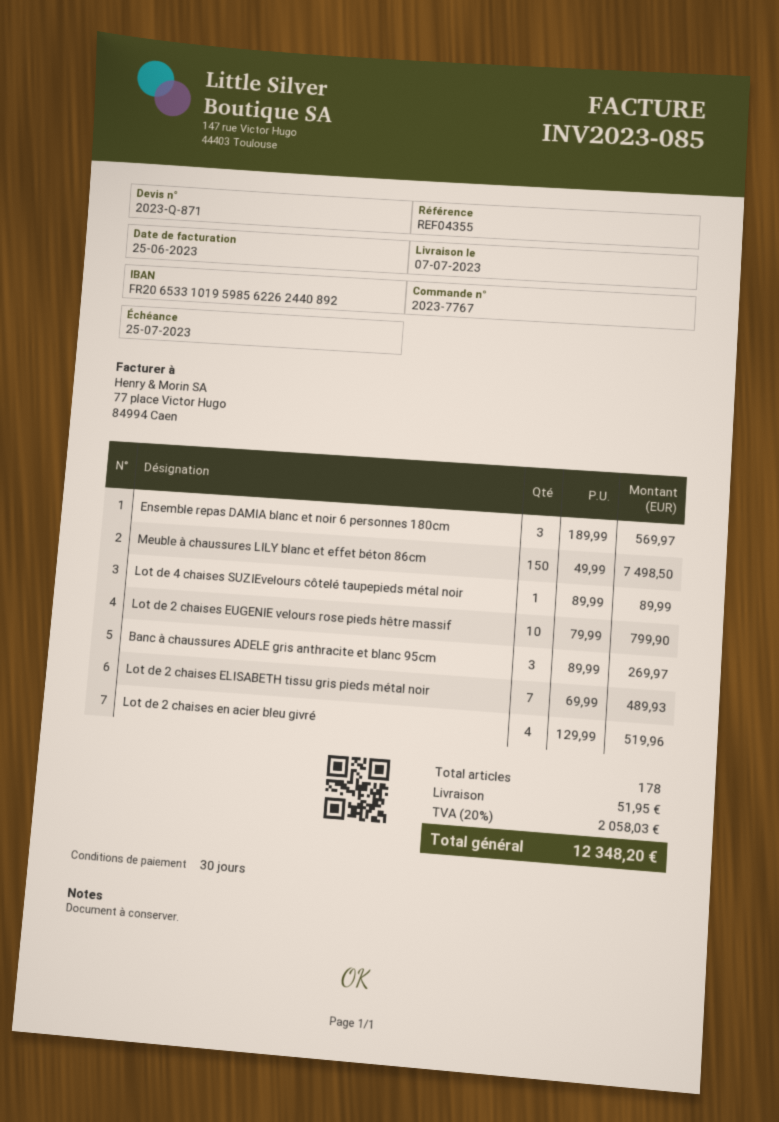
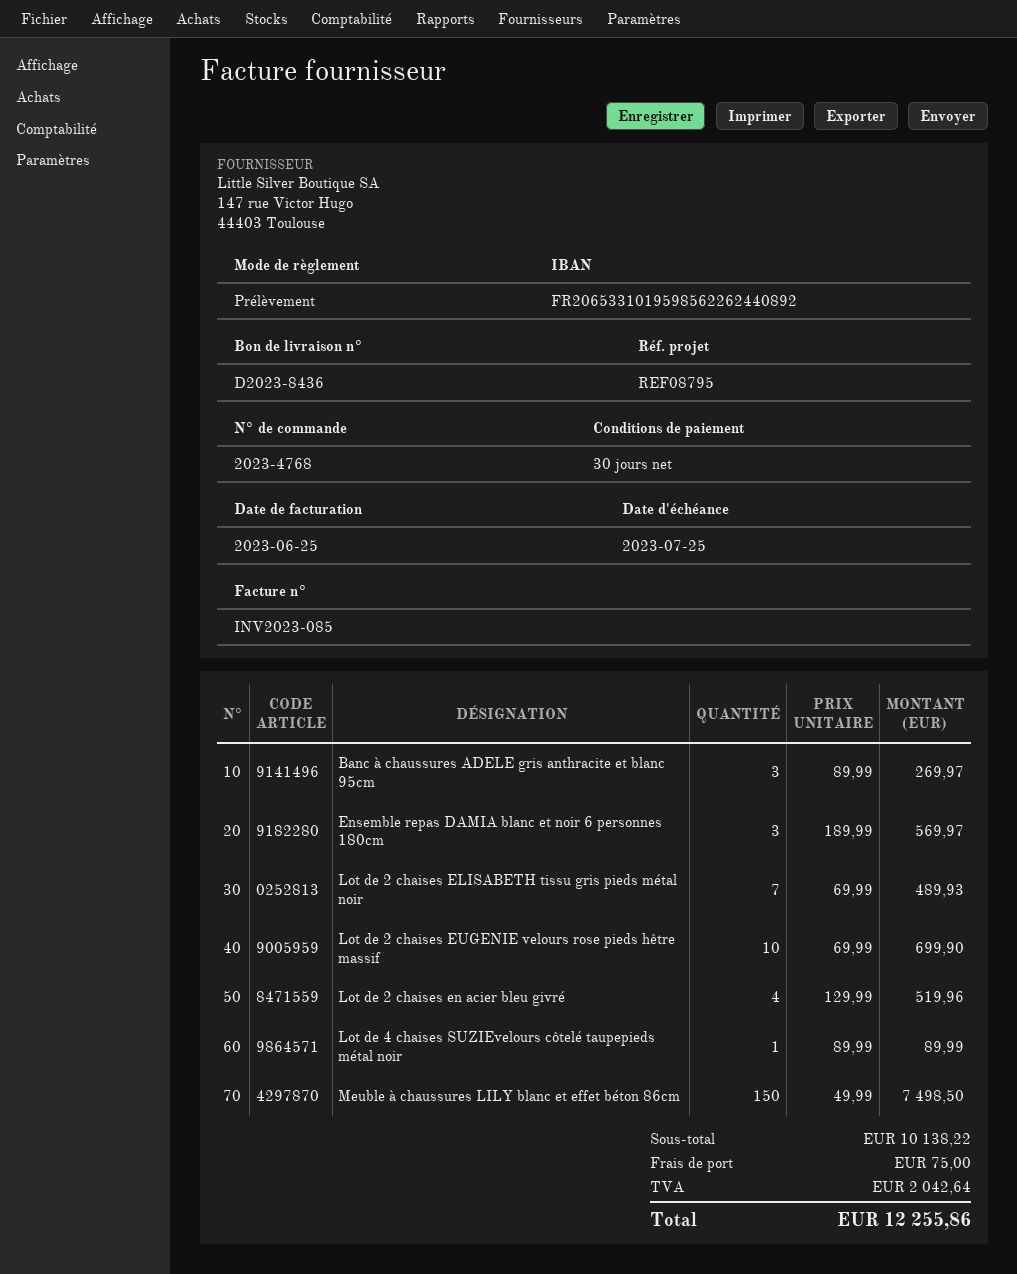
order number: 2023-7767 -> 2023-4768
reference: REF04355 -> REF08795
Lot de 2 chaises EUGENIE velours rose pieds hêtre massif: 10 x 79.99 = 799.90 -> 10 x 69.99 = 699.90
shipping: 51.95 -> 75.00
tax: 2058.03 -> 2042.64
total: 12348.20 -> 12255.86

